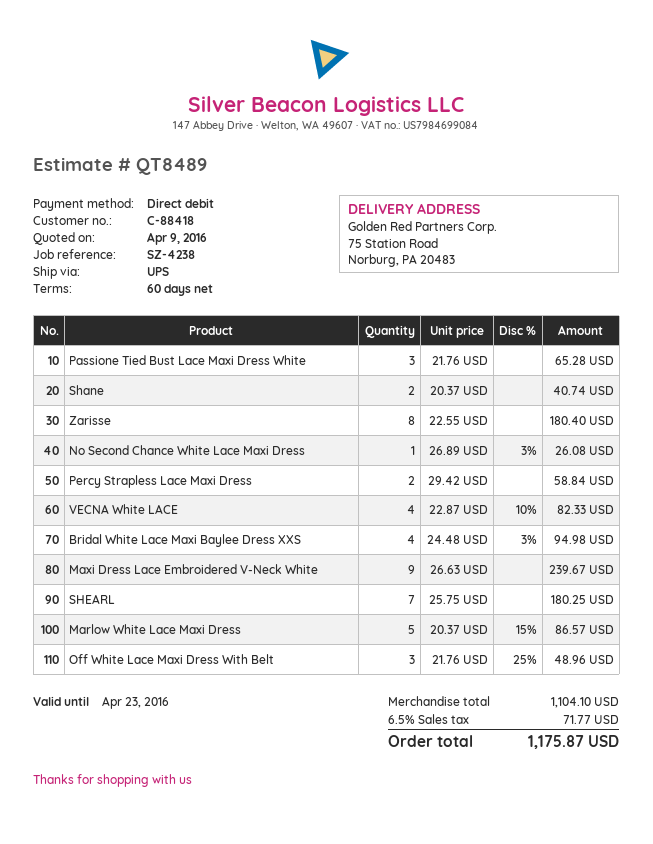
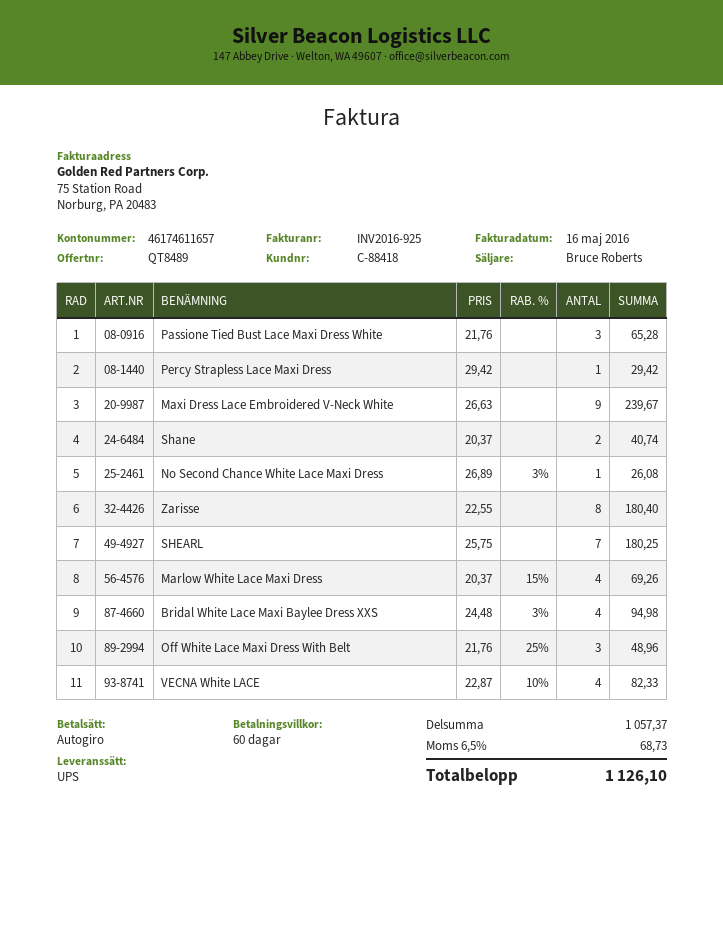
Percy Strapless Lace Maxi Dress: 2 x 29.42 = 58.84 -> 1 x 29.42 = 29.42
Marlow White Lace Maxi Dress: 5 x 20.37 - 15% = 86.57 -> 4 x 20.37 - 15% = 69.26
subtotal: 1104.10 -> 1057.37
tax: 6.5% = 71.77 -> 6.5% = 68.73
total: 1175.87 -> 1126.10

